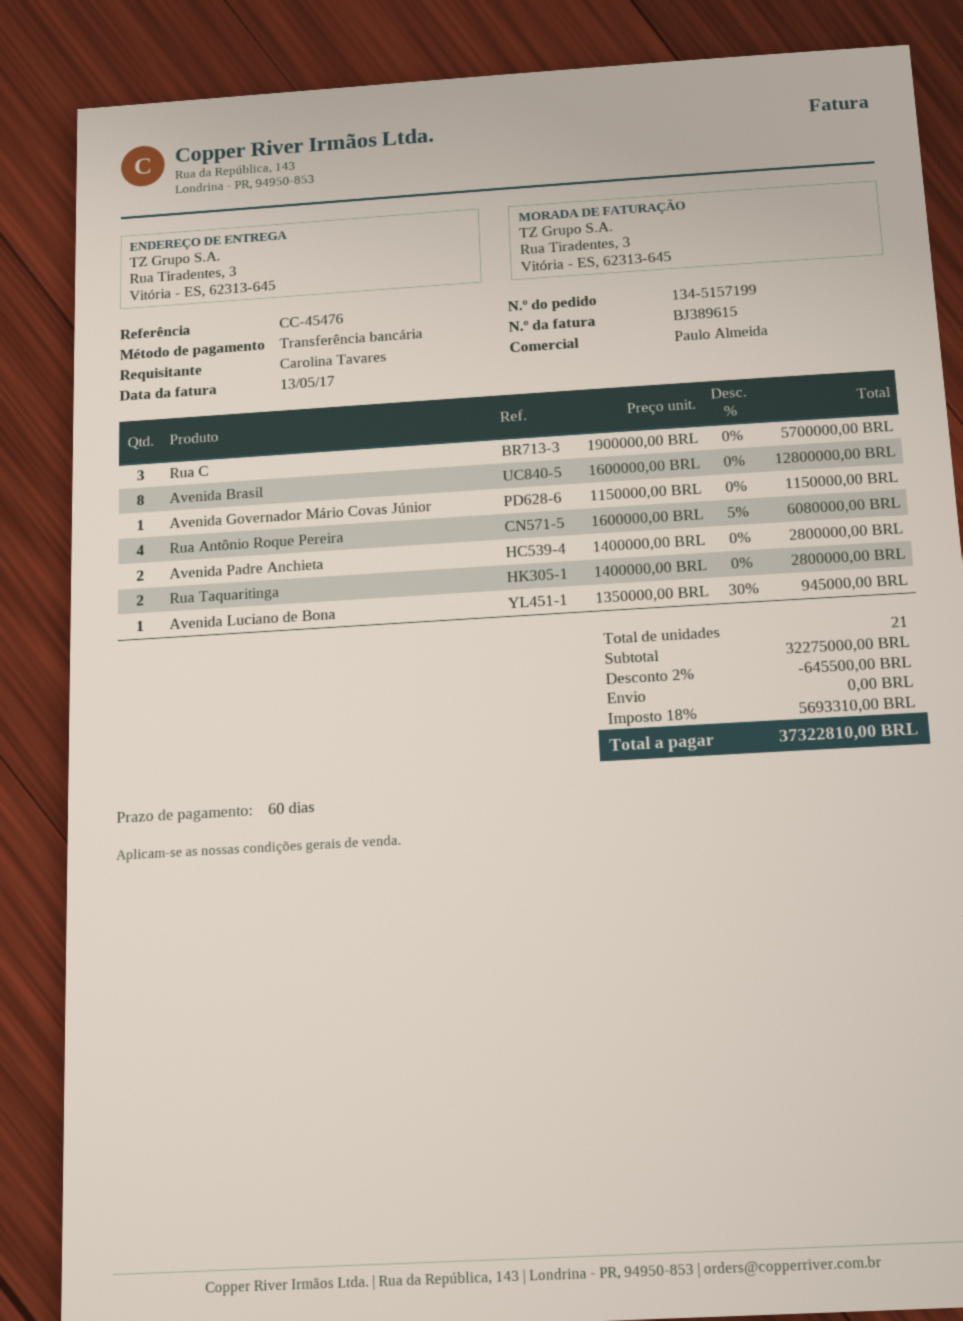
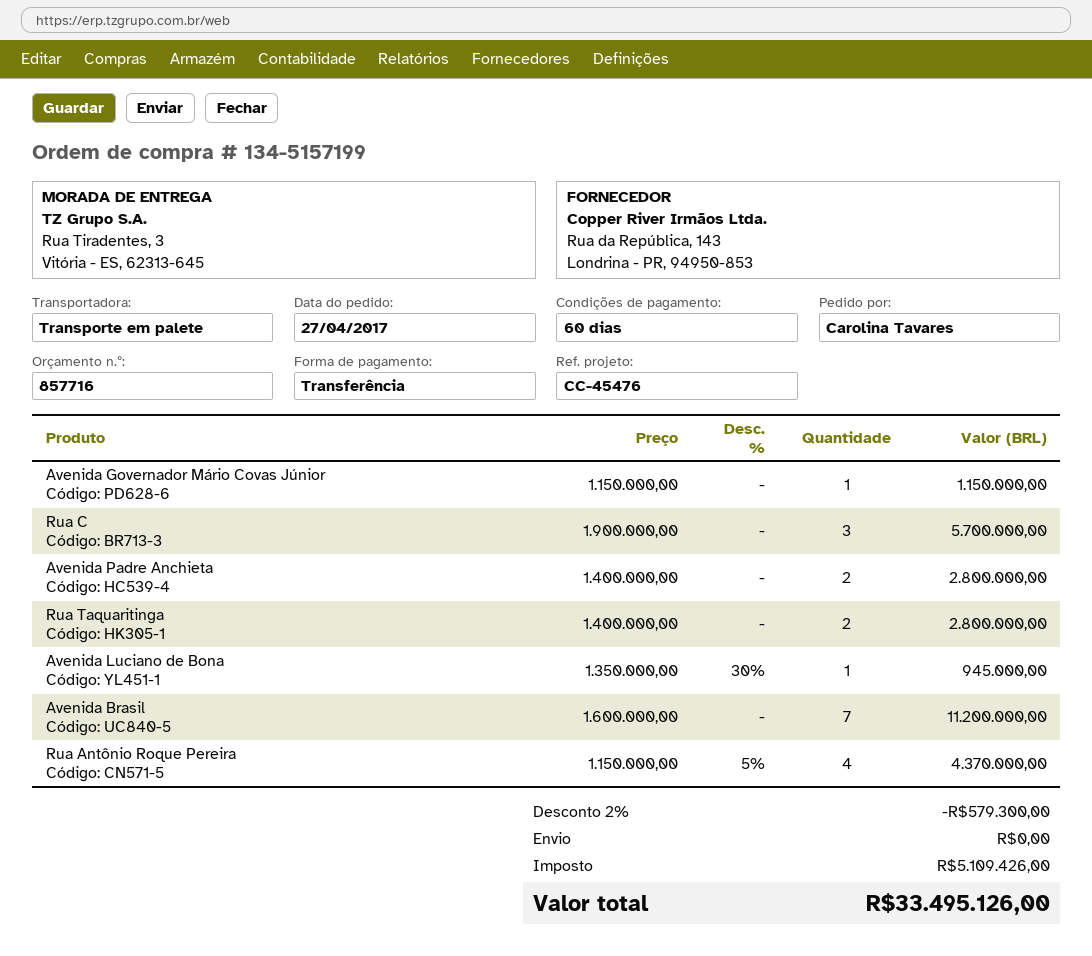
Avenida Brasil: 8 x 1600000.00 = 12800000.00 -> 7 x 1600000.00 = 11200000.00
Rua Antônio Roque Pereira: 4 x 1600000.00 - 5% = 6080000.00 -> 4 x 1150000.00 - 5% = 4370000.00
discount: 2% = 645500.00 -> 2% = 579300.00
tax: 5693310.00 -> 5109426.00
total: 37322810.00 -> 33495126.00

